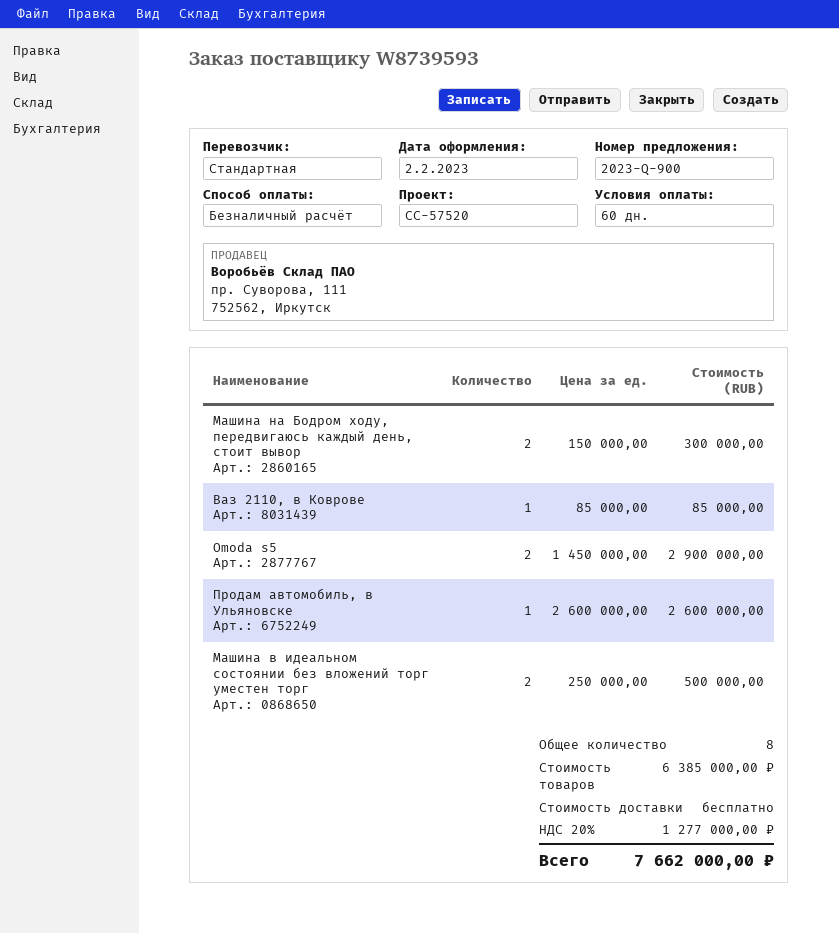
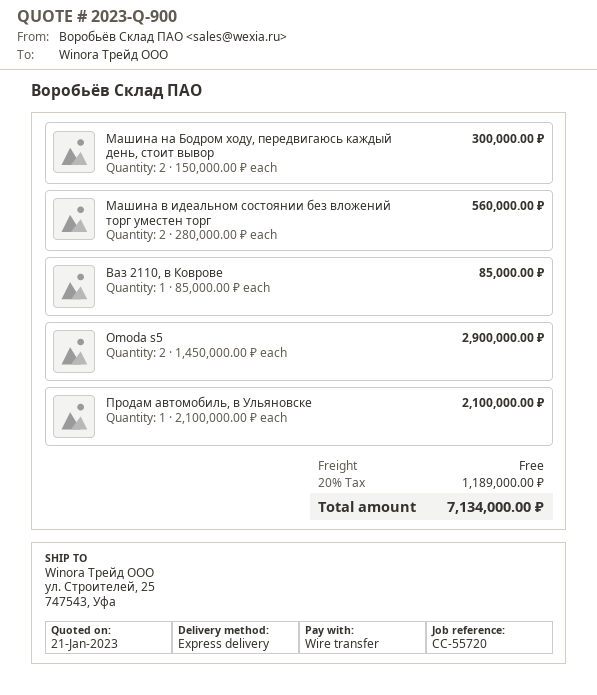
reference: CC-57520 -> CC-55720
shipping method: standard -> express
Продам автомобиль, в Ульяновске: 1 x 2600000.00 = 2600000.00 -> 1 x 2100000.00 = 2100000.00
Машина в идеальном состоянии без вложений торг уместен торг: 2 x 250000.00 = 500000.00 -> 2 x 280000.00 = 560000.00
tax: 20% = 1277000.00 -> 20% = 1189000.00
total: 7662000.00 -> 7134000.00

